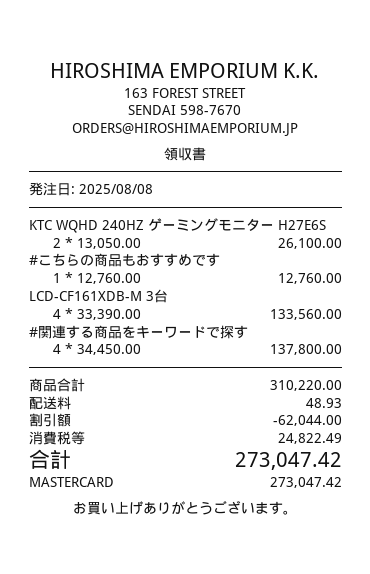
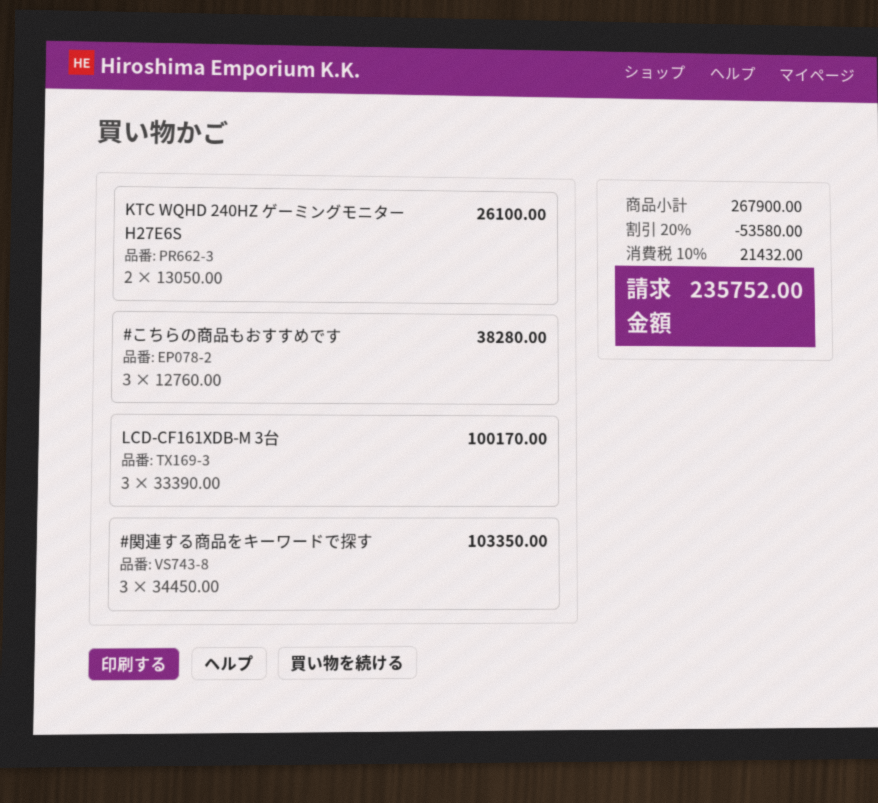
#こちらの商品もおすすめです: 1 x 12760.00 = 12760.00 -> 3 x 12760.00 = 38280.00
LCD-CF161XDB-M 3台: 4 x 33390.00 = 133560.00 -> 3 x 33390.00 = 100170.00
#関連する商品をキーワードで探す: 4 x 34450.00 = 137800.00 -> 3 x 34450.00 = 103350.00
subtotal: 310220.00 -> 267900.00
discount: 62044.00 -> 53580.00
shipping: 48.93 -> none
tax: 24822.49 -> 21432.00
total: 273047.42 -> 235752.00

